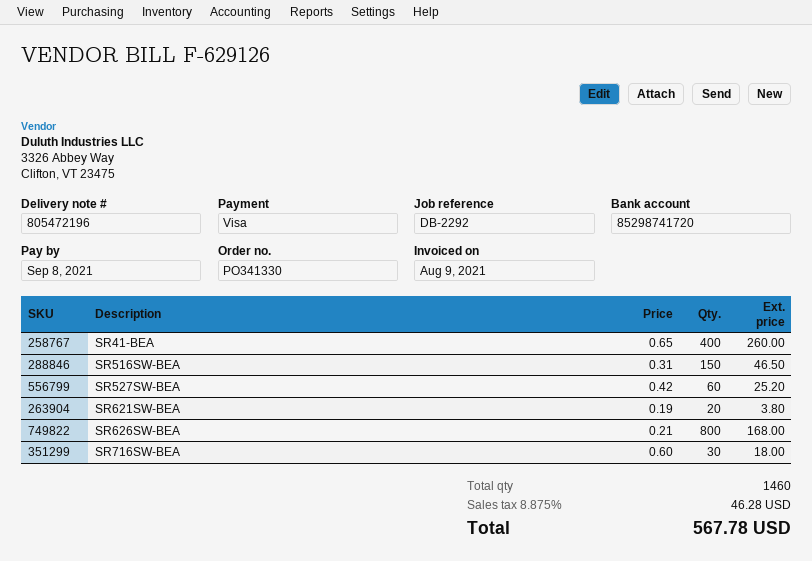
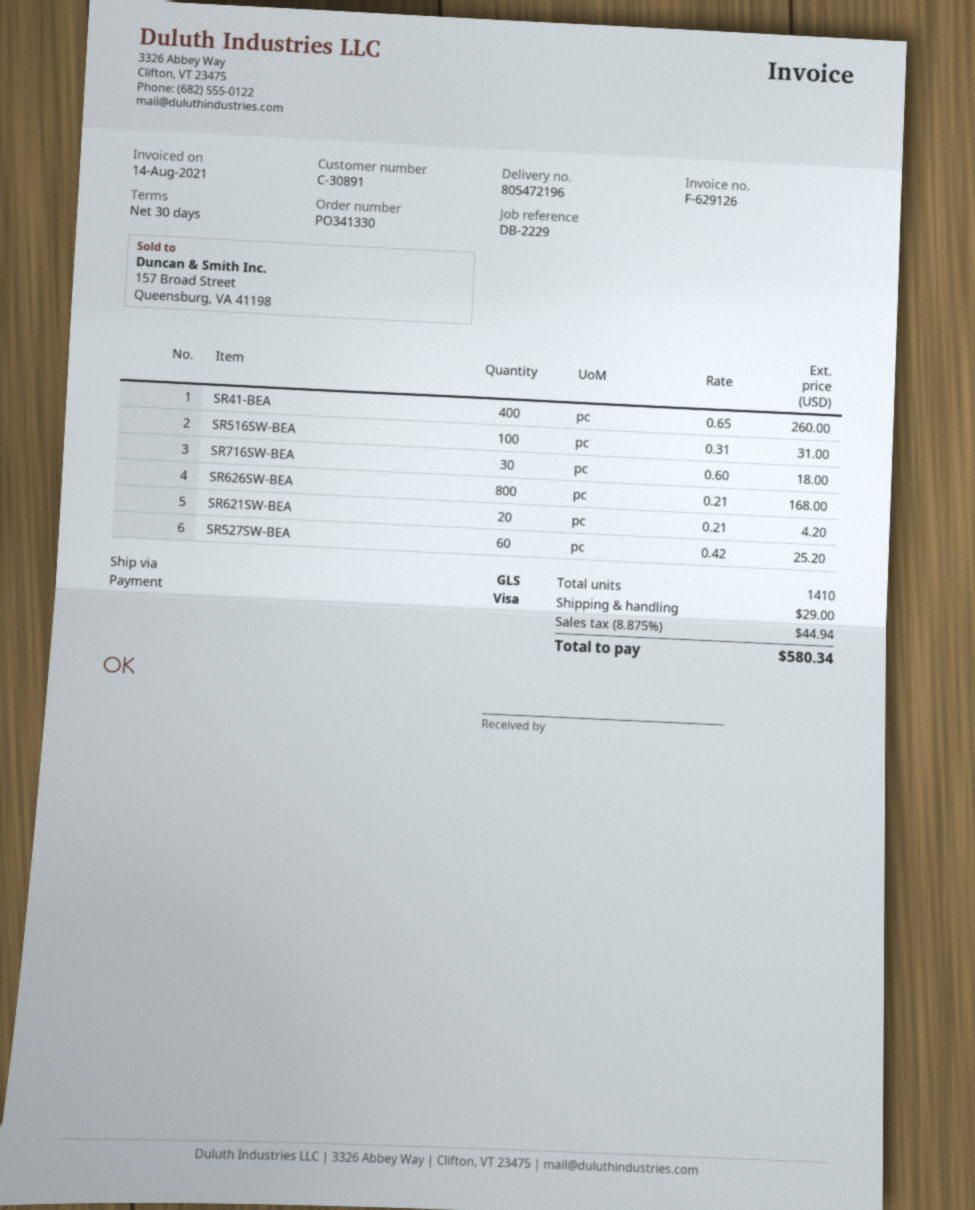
invoice date: 2021-08-09 -> 2021-08-14
reference: DB-2292 -> DB-2229
SR516SW-BEA: 150 x 0.31 = 46.50 -> 100 x 0.31 = 31.00
SR621SW-BEA: 20 x 0.19 = 3.80 -> 20 x 0.21 = 4.20
total quantity: 1460 -> 1410
shipping: none -> 29.00
tax: 8.875% = 46.28 -> 8.875% = 44.94
total: 567.78 -> 580.34

